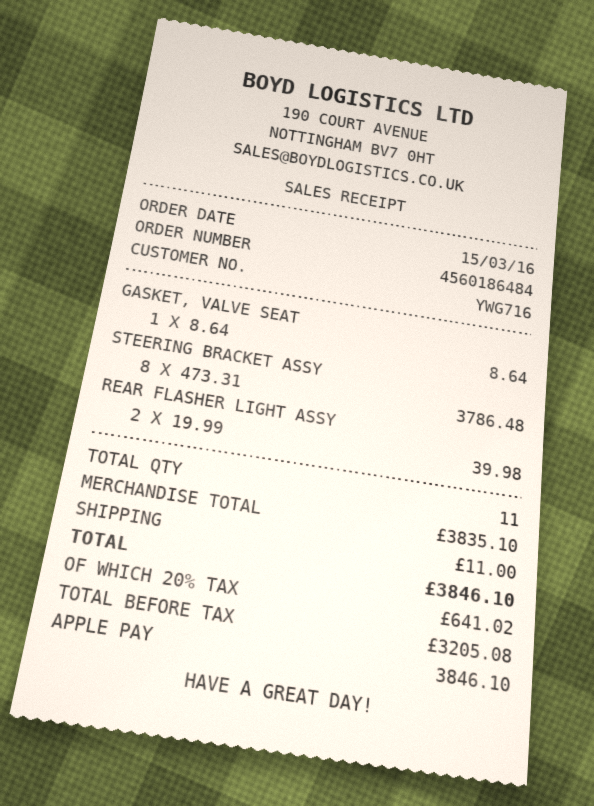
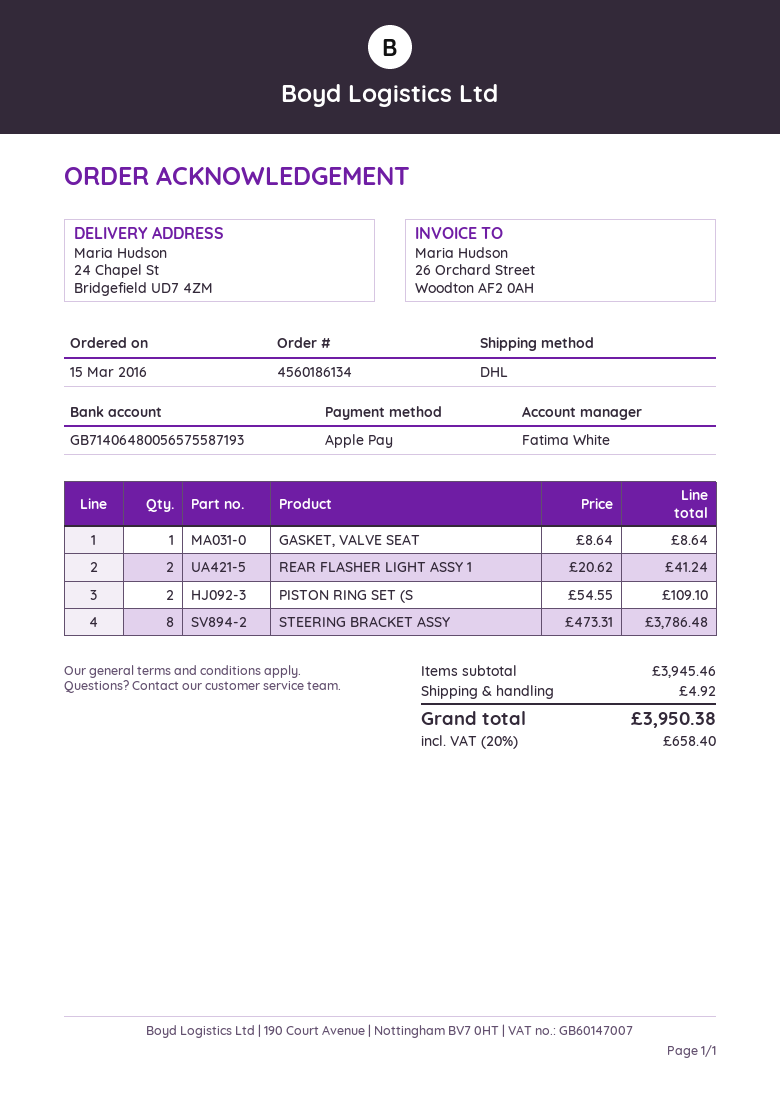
order number: 4560186484 -> 4560186134
REAR FLASHER LIGHT ASSY: 2 x 19.99 = 39.98 -> 2 x 20.62 = 41.24
PISTON RING SET (S: none -> 2 x 54.55 = 109.10
subtotal: 3835.10 -> 3945.46
shipping: 11.00 -> 4.92
tax: 20% = 641.02 -> 20% = 658.40
total: 3846.10 -> 3950.38

